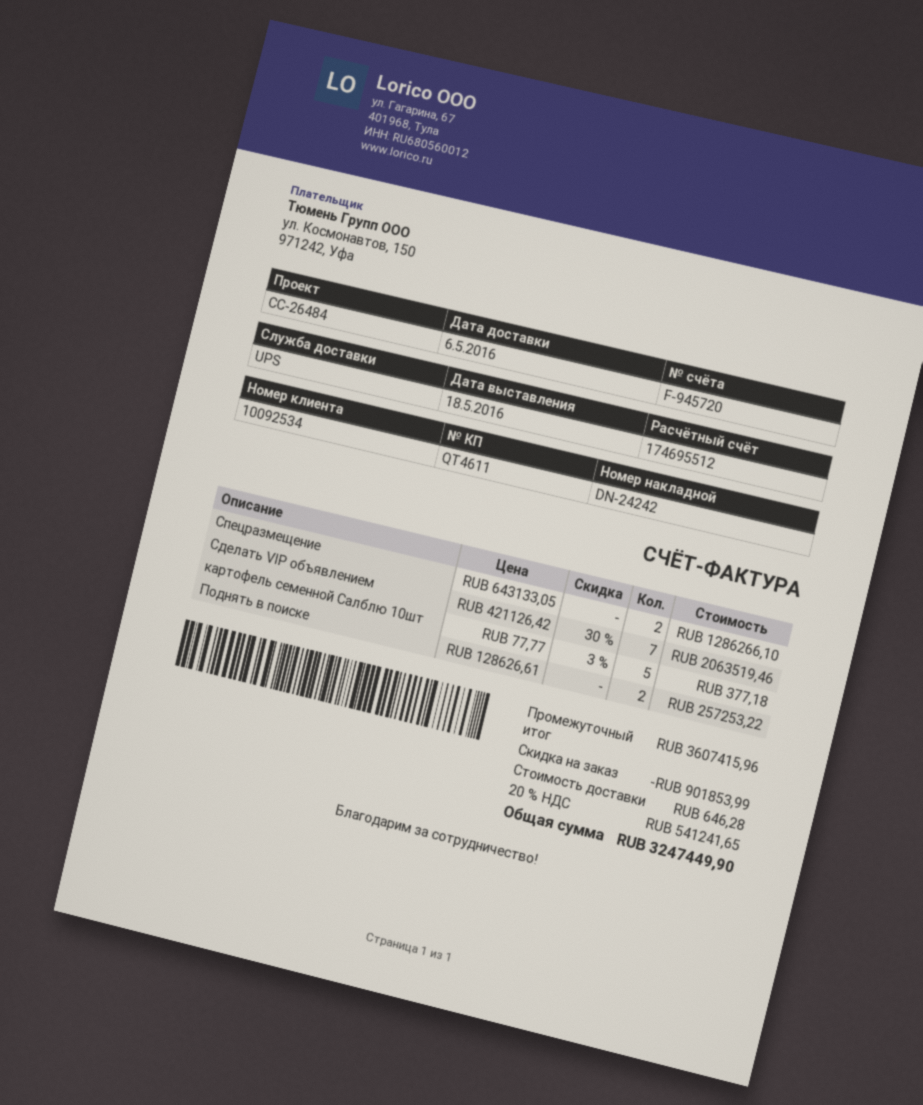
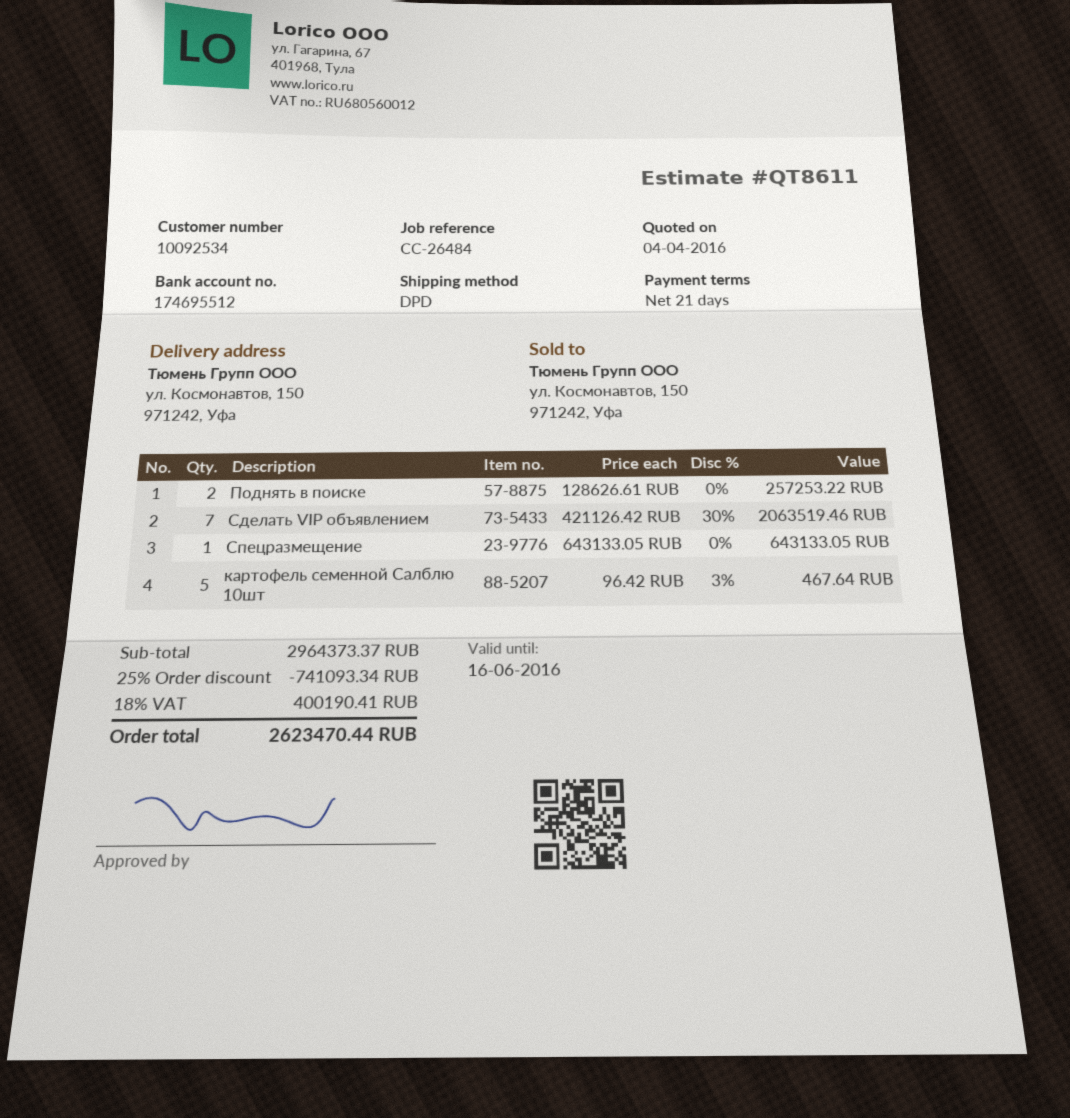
quote number: QT4611 -> QT8611
shipping method: UPS -> DPD
Спецразмещение: 2 x 643133.05 = 1286266.10 -> 1 x 643133.05 = 643133.05
картофель семенной Салблю 10шт: 5 x 77.77 - 3% = 377.18 -> 5 x 96.42 - 3% = 467.64
subtotal: 3607415.96 -> 2964373.37
discount: 901853.99 -> 741093.34
shipping: 646.28 -> none
tax: 20% = 541241.65 -> 18% = 400190.41
total: 3247449.90 -> 2623470.44

